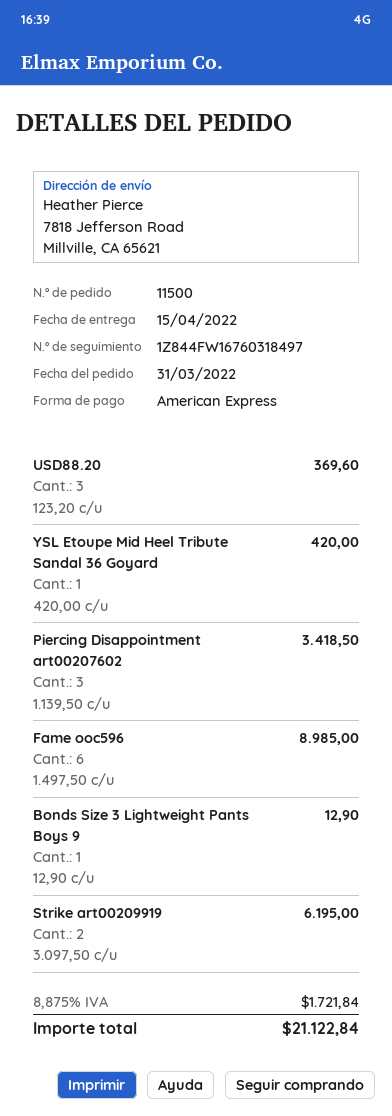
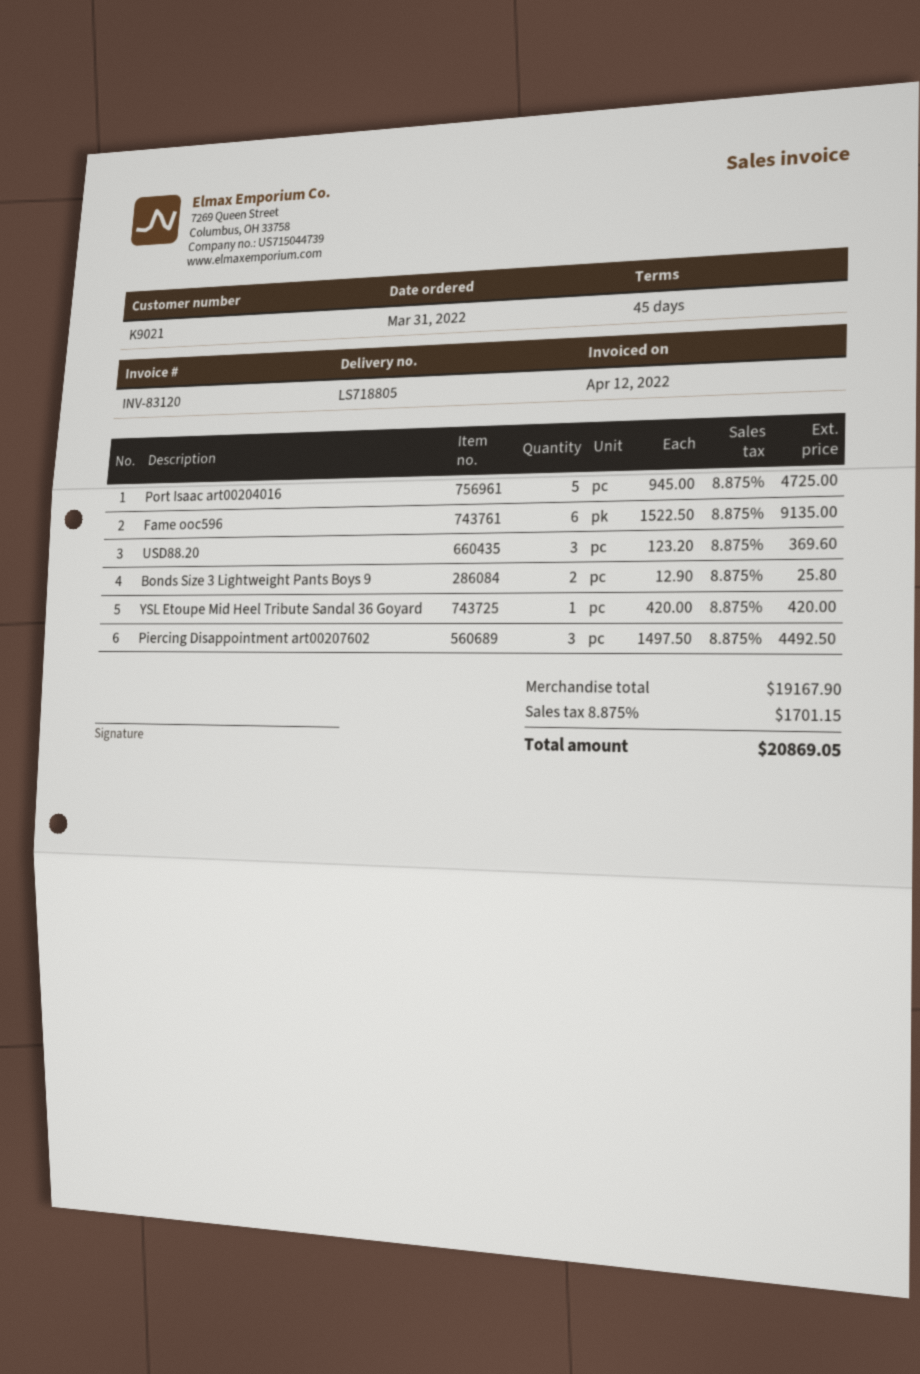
Piercing Disappointment art00207602: 3 x 1139.50 = 3418.50 -> 3 x 1497.50 = 4492.50
Fame ooc596: 6 x 1497.50 = 8985.00 -> 6 x 1522.50 = 9135.00
Bonds Size 3 Lightweight Pants Boys 9: 1 x 12.90 = 12.90 -> 2 x 12.90 = 25.80
Strike art00209919: 2 x 3097.50 = 6195.00 -> none
Port Isaac art00204016: none -> 5 x 945.00 = 4725.00
tax: 8.875% = 1721.84 -> 8.875% = 1701.15
total: 21122.84 -> 20869.05

